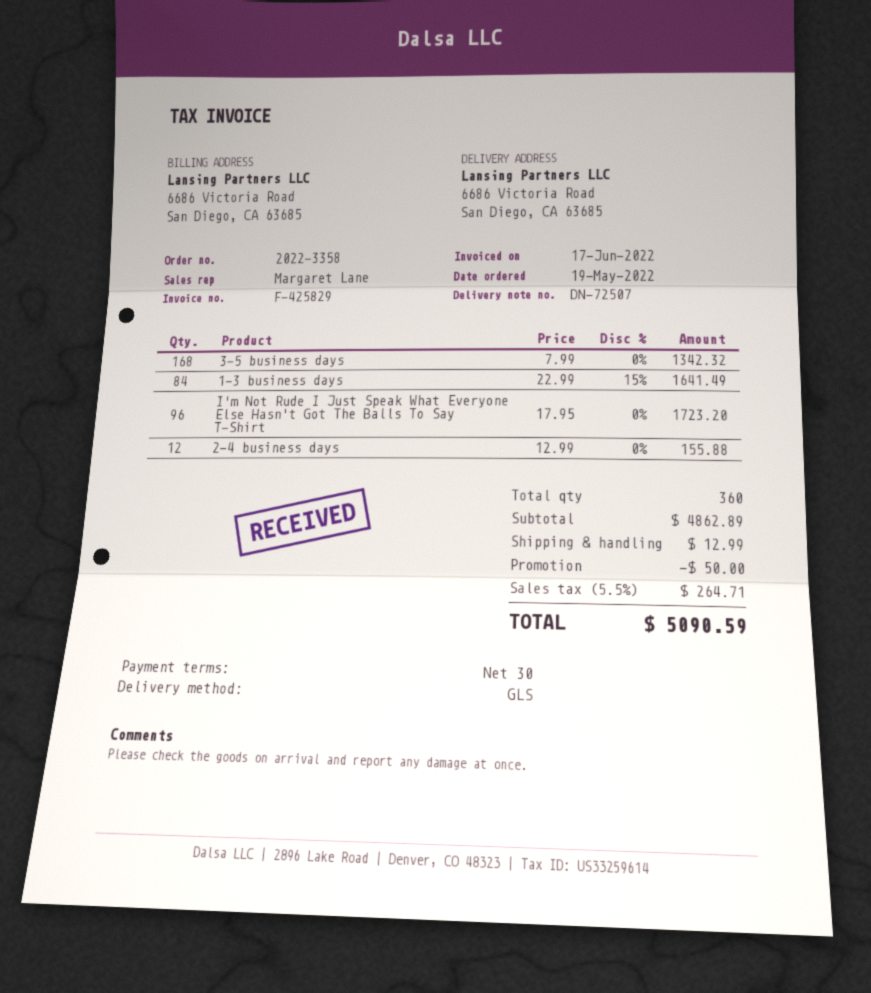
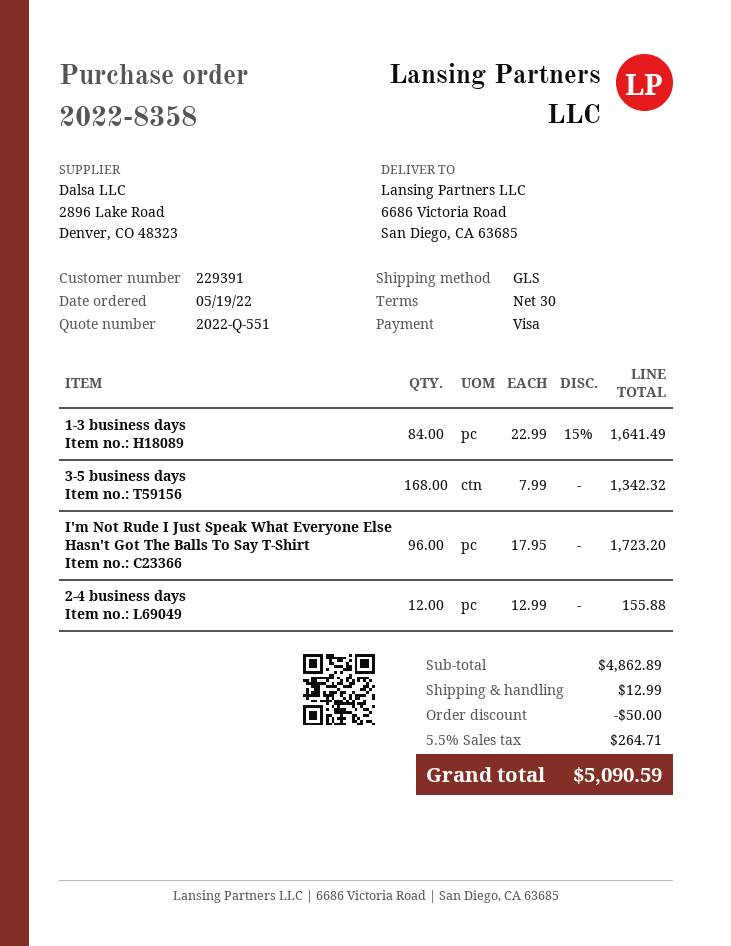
order number: 2022-3358 -> 2022-8358

